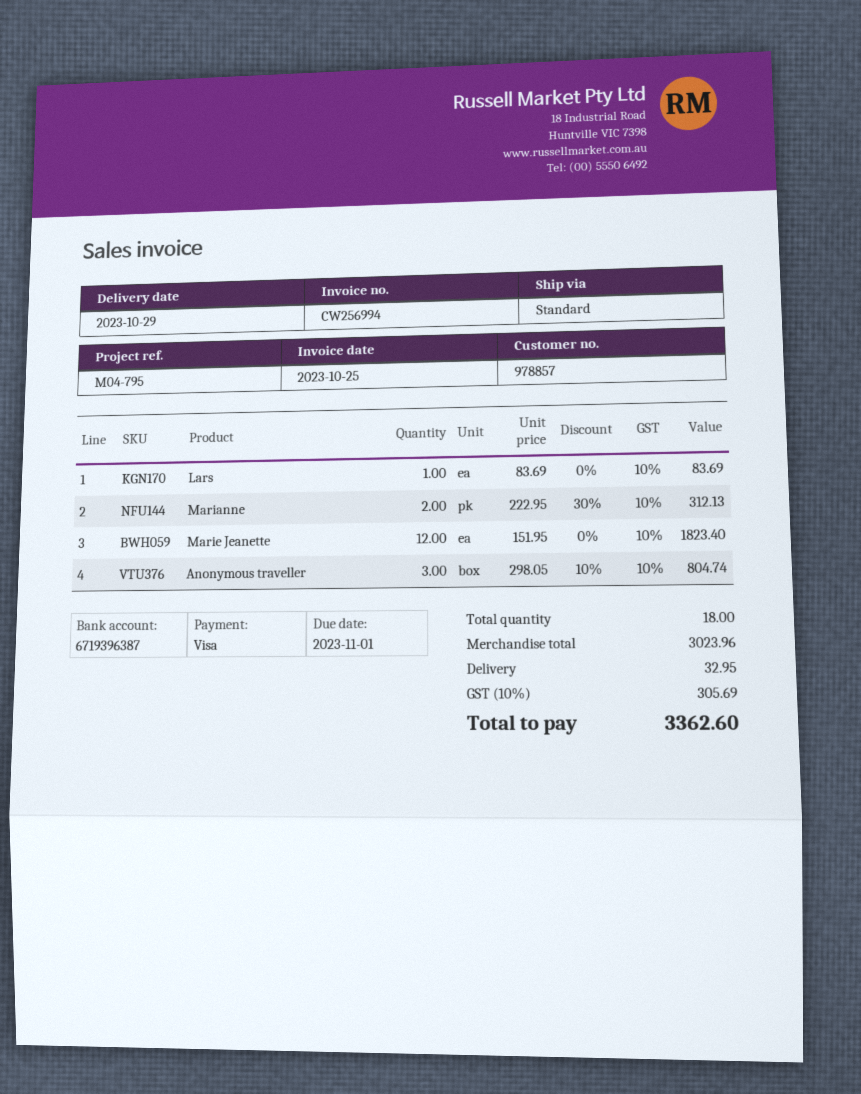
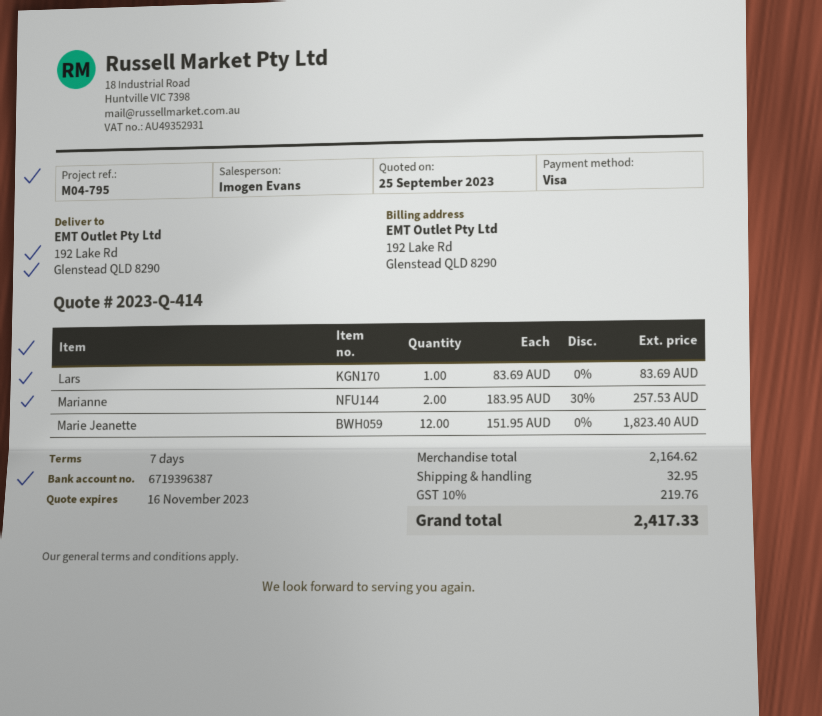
Marianne: 2 x 222.95 - 30% = 312.13 -> 2 x 183.95 - 30% = 257.53
Anonymous traveller: 3 x 298.05 - 10% = 804.74 -> none
subtotal: 3023.96 -> 2164.62
tax: 10% = 305.69 -> 10% = 219.76
total: 3362.60 -> 2417.33

